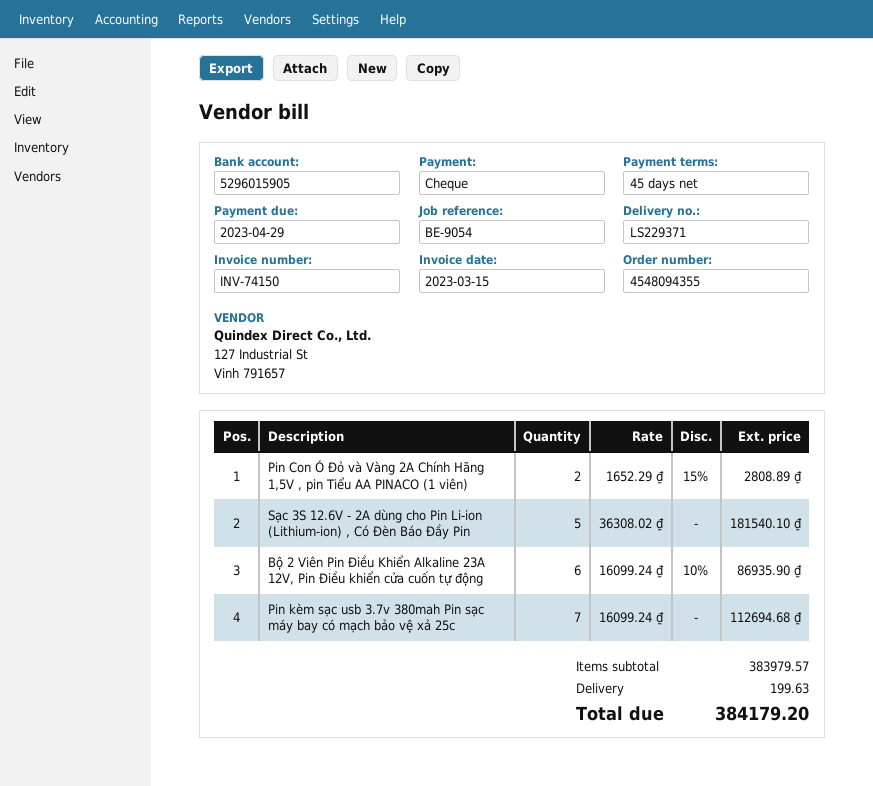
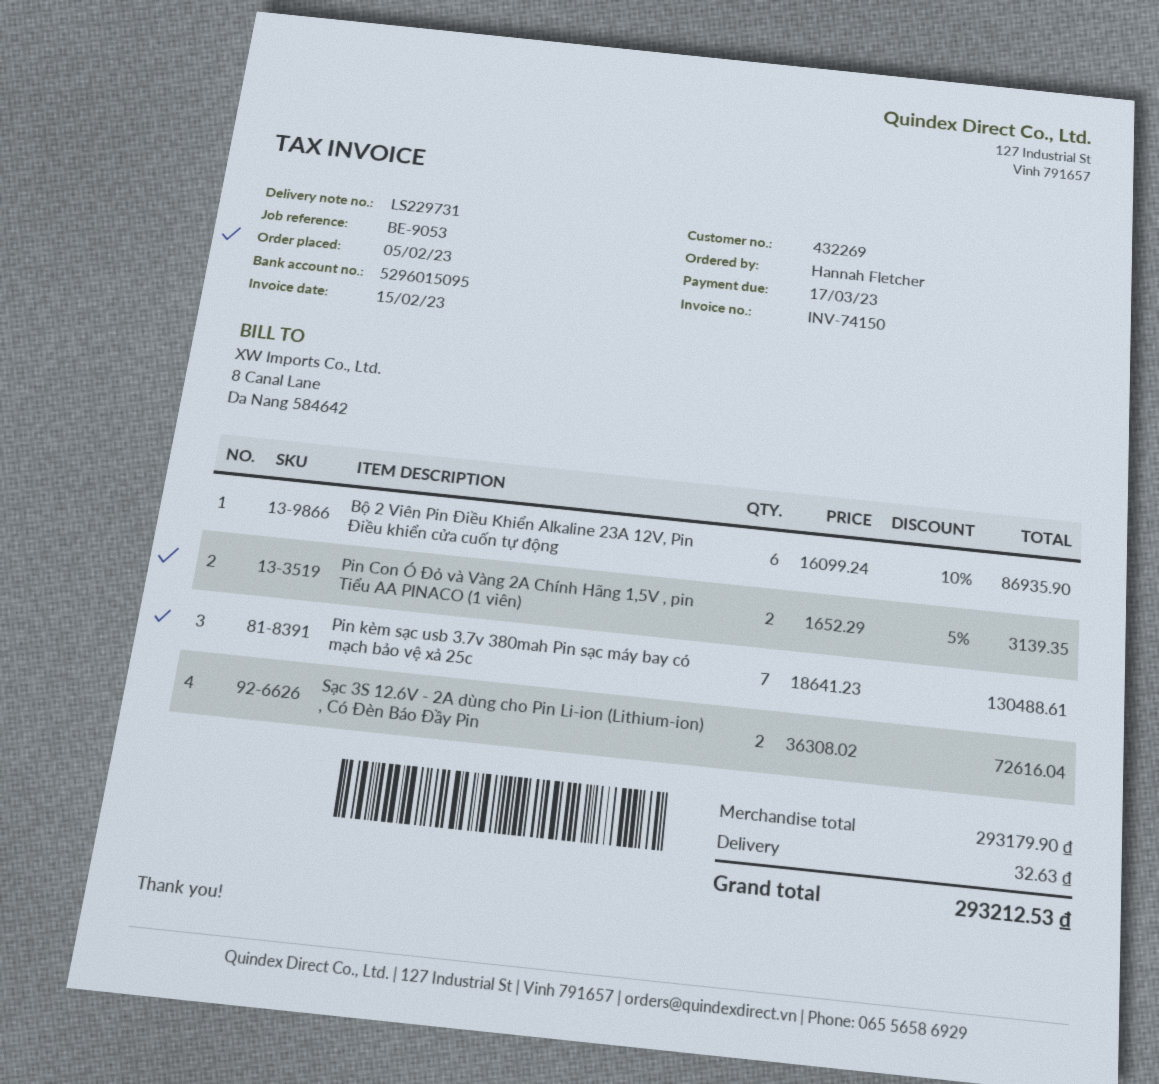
delivery note number: LS229371 -> LS229731
invoice date: 2023-03-15 -> 2023-02-15
due date: 2023-04-29 -> 2023-03-17
reference: BE-9054 -> BE-9053
bank account: 5296015905 -> 5296015095
Pin Con Ó Đỏ và Vàng 2A Chính Hãng 1,5V , pin Tiểu AA PINACO (1 viên): 2 x 1652.29 - 15% = 2808.89 -> 2 x 1652.29 - 5% = 3139.35
Sạc 3S 12.6V - 2A dùng cho Pin Li-ion (Lithium-ion) , Có Đèn Báo Đầy Pin: 5 x 36308.02 = 181540.10 -> 2 x 36308.02 = 72616.04
Pin kèm sạc usb 3.7v 380mah Pin sạc máy bay có mạch bảo vệ xả 25c: 7 x 16099.24 = 112694.68 -> 7 x 18641.23 = 130488.61
subtotal: 383979.57 -> 293179.90
shipping: 199.63 -> 32.63
total: 384179.20 -> 293212.53

